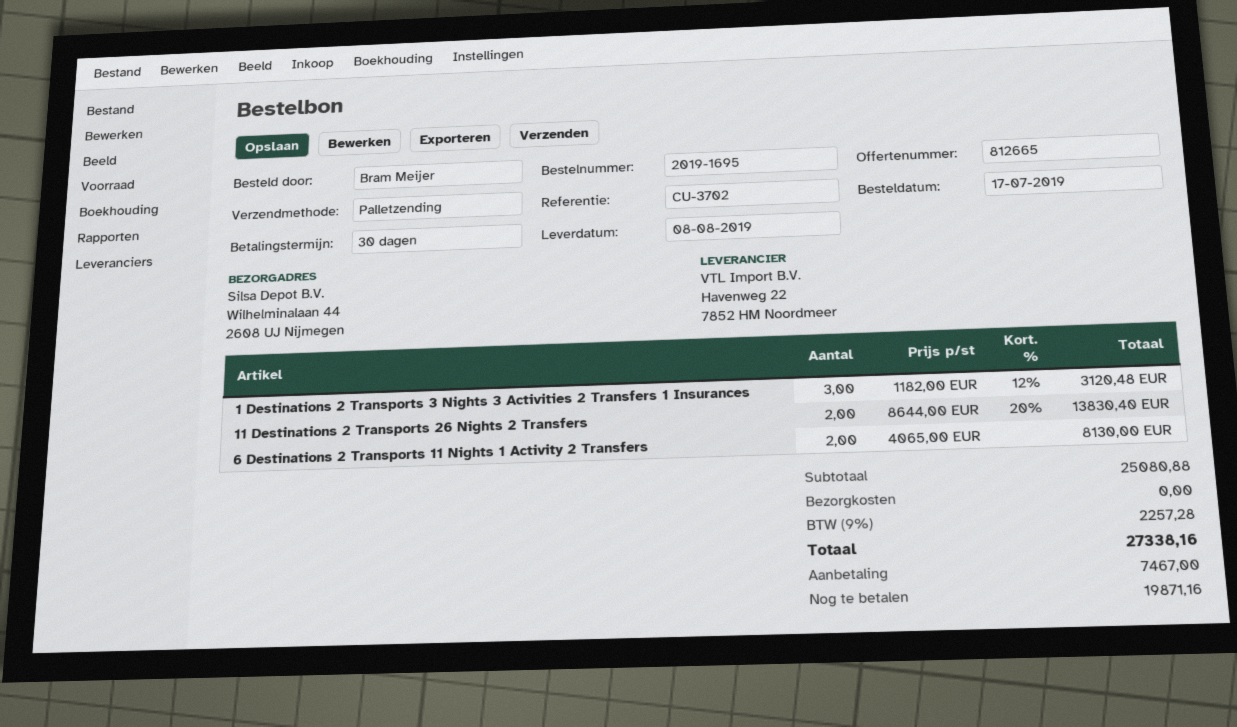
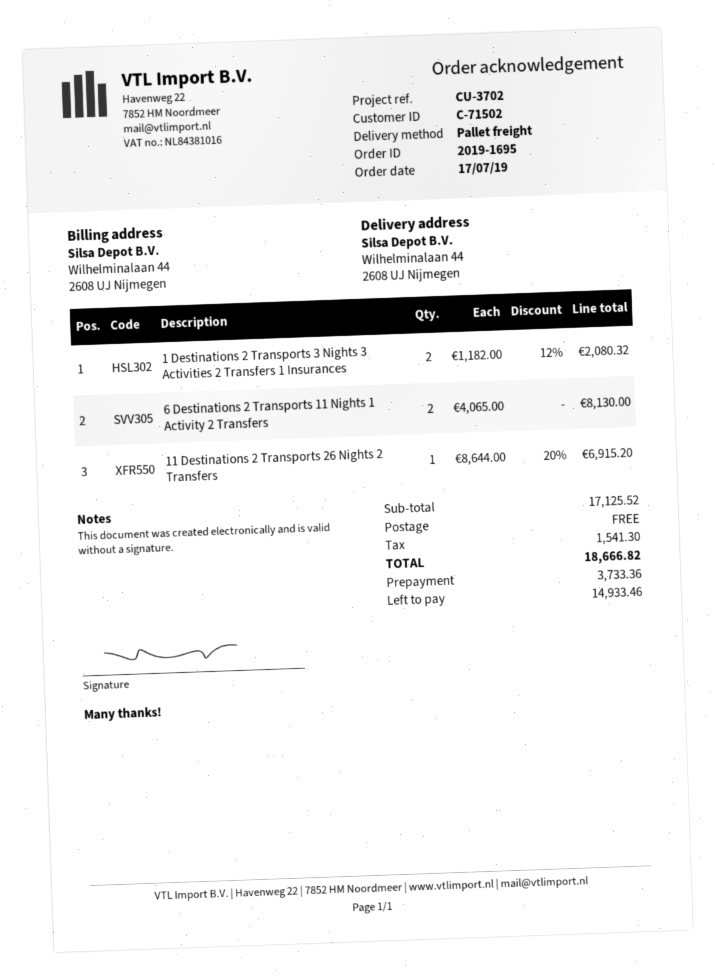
1 Destinations 2 Transports 3 Nights 3 Activities 2 Transfers 1 Insurances: 3 x 1182.00 - 12% = 3120.48 -> 2 x 1182.00 - 12% = 2080.32
11 Destinations 2 Transports 26 Nights 2 Transfers: 2 x 8644.00 - 20% = 13830.40 -> 1 x 8644.00 - 20% = 6915.20
subtotal: 25080.88 -> 17125.52
tax: 2257.28 -> 1541.30
total: 27338.16 -> 18666.82
deposit: 7467.00 -> 3733.36
balance: 19871.16 -> 14933.46

